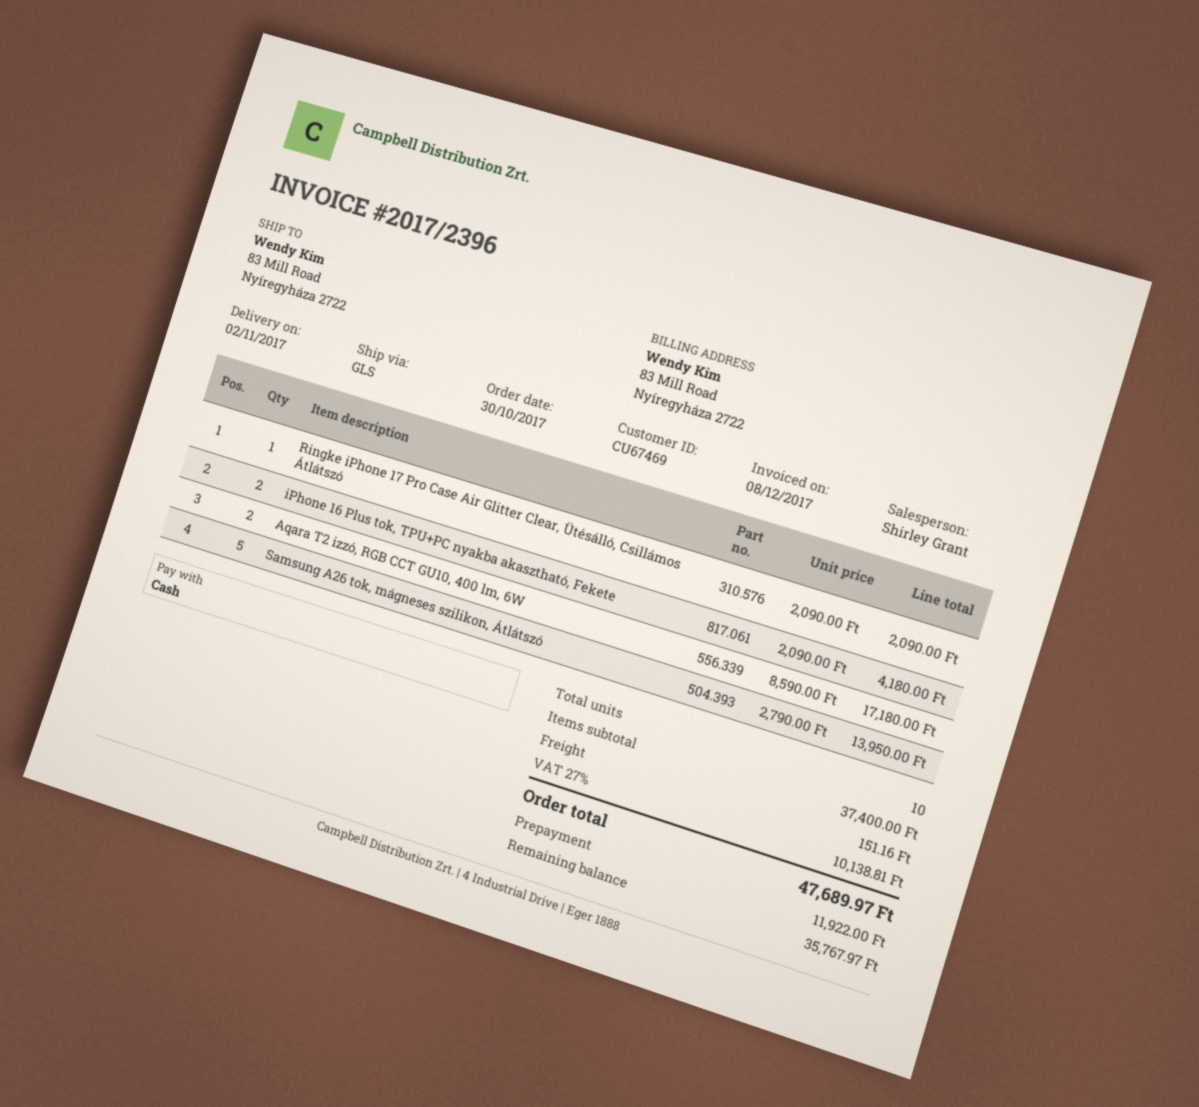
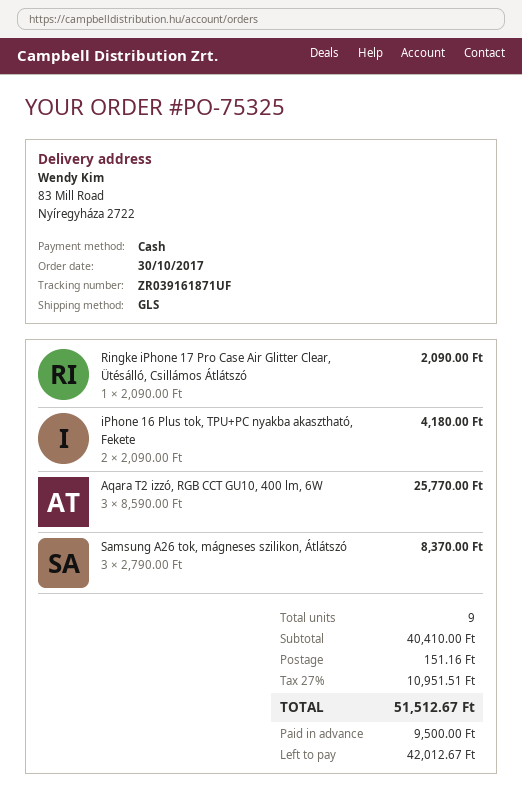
Aqara T2 izzó, RGB CCT GU10, 400 lm, 6W: 2 x 8590.00 = 17180.00 -> 3 x 8590.00 = 25770.00
Samsung A26 tok, mágneses szilikon, Átlátszó: 5 x 2790.00 = 13950.00 -> 3 x 2790.00 = 8370.00
total quantity: 10 -> 9
subtotal: 37400.00 -> 40410.00
tax: 27% = 10138.81 -> 27% = 10951.51
total: 47689.97 -> 51512.67
deposit: 11922.00 -> 9500.00
balance: 35767.97 -> 42012.67

